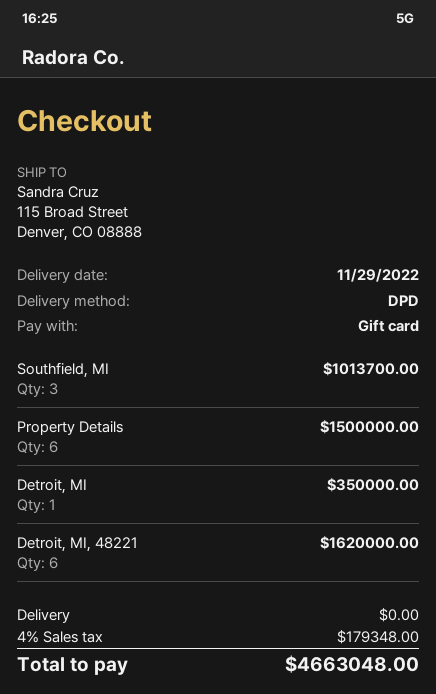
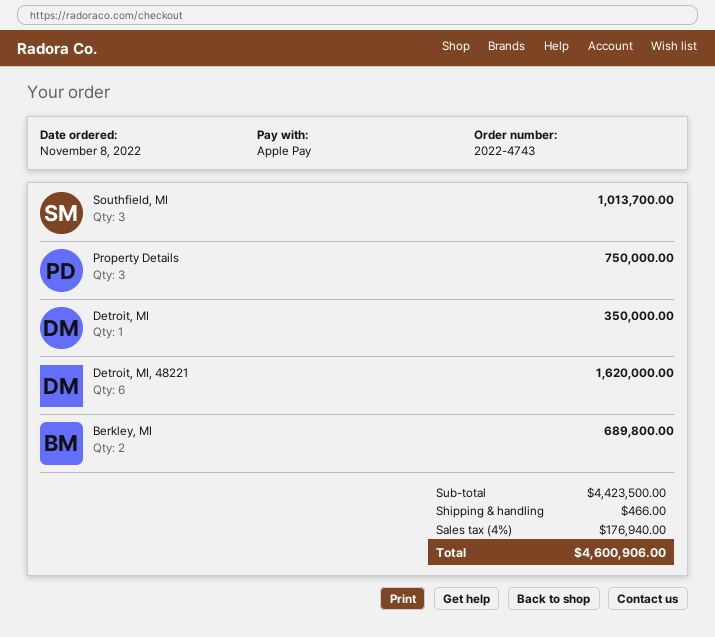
payment method: gift card -> Apple Pay
Property Details: 6 for 1500000.00 -> 3 for 750000.00
Berkley, MI: none -> 2 for 689800.00
shipping: 0.00 -> 466.00
tax: 4% = 179348.00 -> 4% = 176940.00
total: 4663048.00 -> 4600906.00

